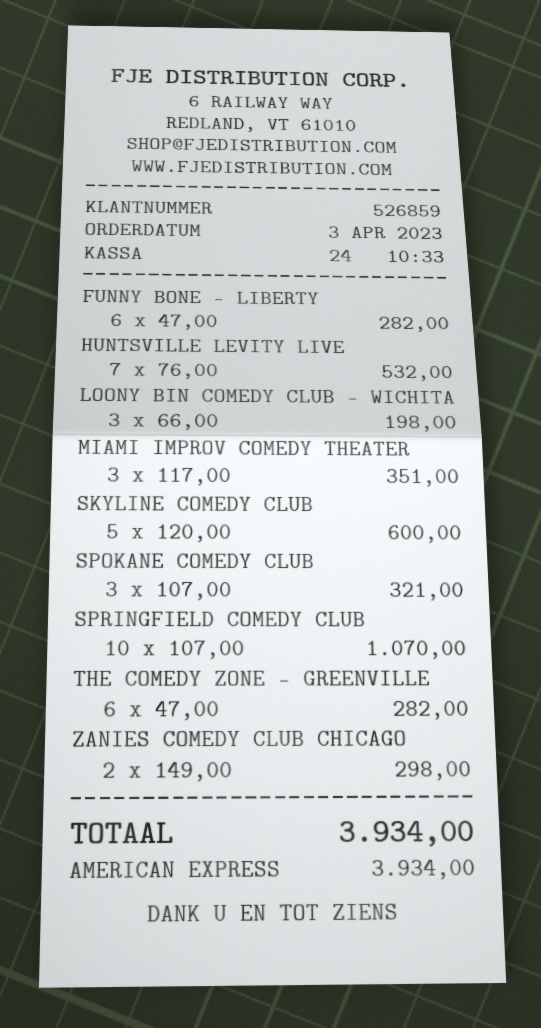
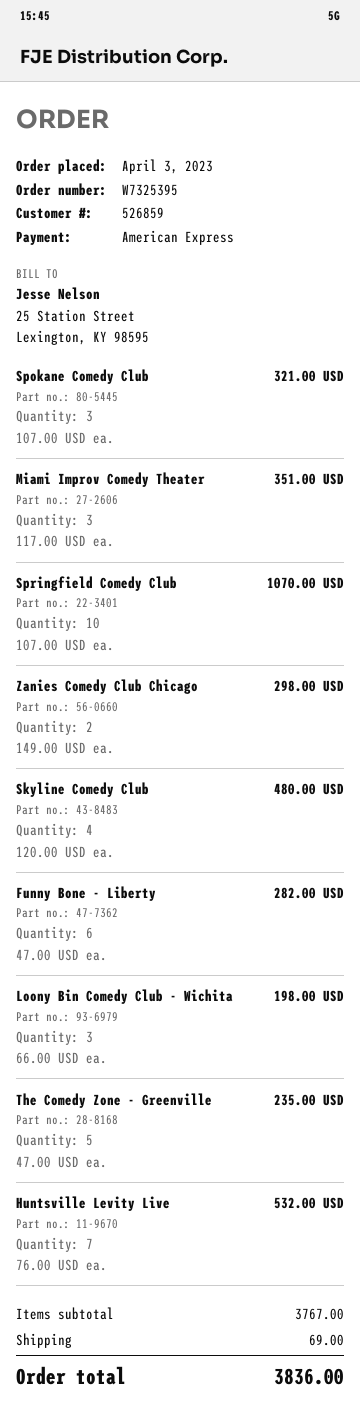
SKYLINE COMEDY CLUB: 5 x 120.00 = 600.00 -> 4 x 120.00 = 480.00
THE COMEDY ZONE - GREENVILLE: 6 x 47.00 = 282.00 -> 5 x 47.00 = 235.00
shipping: none -> 69.00
total: 3934.00 -> 3836.00

